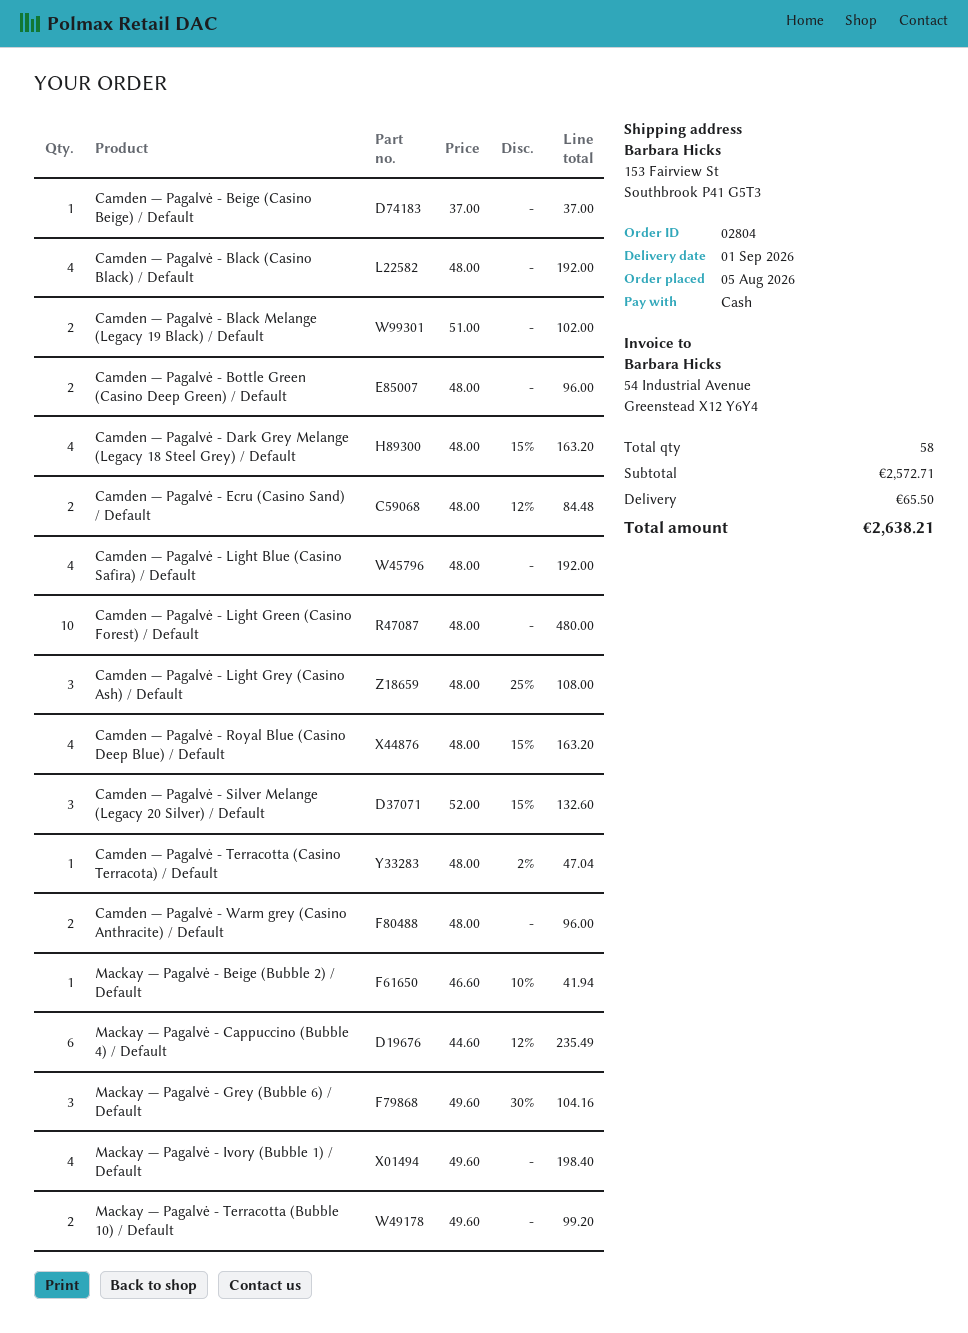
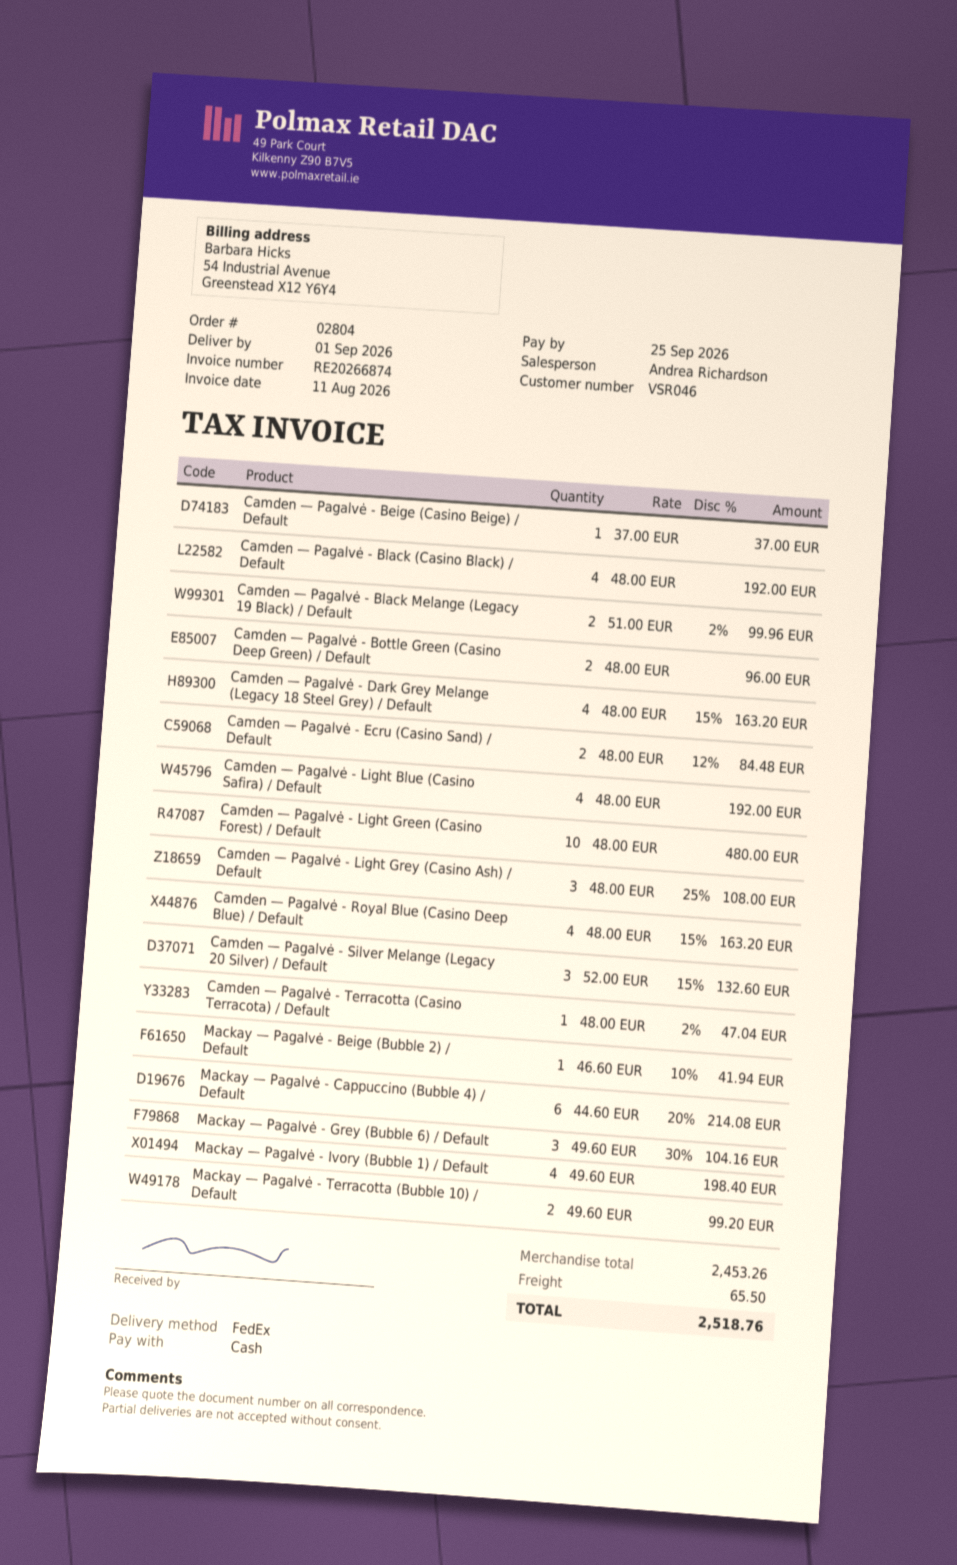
Camden — Pagalvė - Black Melange (Legacy 19 Black) / Default: 2 x 51.00 = 102.00 -> 2 x 51.00 - 2% = 99.96
Camden — Pagalvė - Warm grey (Casino Anthracite) / Default: 2 x 48.00 = 96.00 -> none
Mackay — Pagalvė - Cappuccino (Bubble 4) / Default: 6 x 44.60 - 12% = 235.49 -> 6 x 44.60 - 20% = 214.08
subtotal: 2572.71 -> 2453.26
total: 2638.21 -> 2518.76

